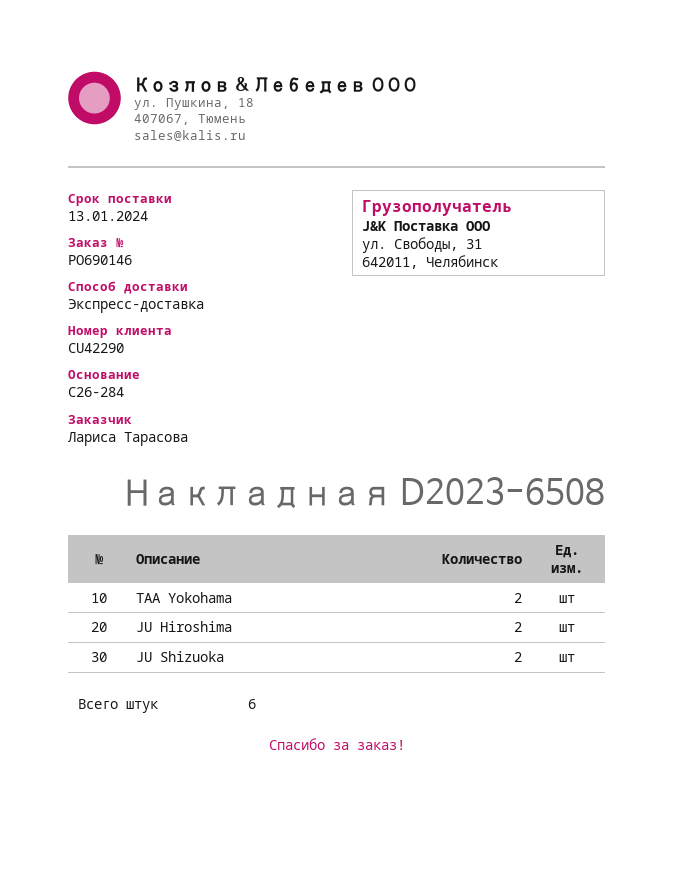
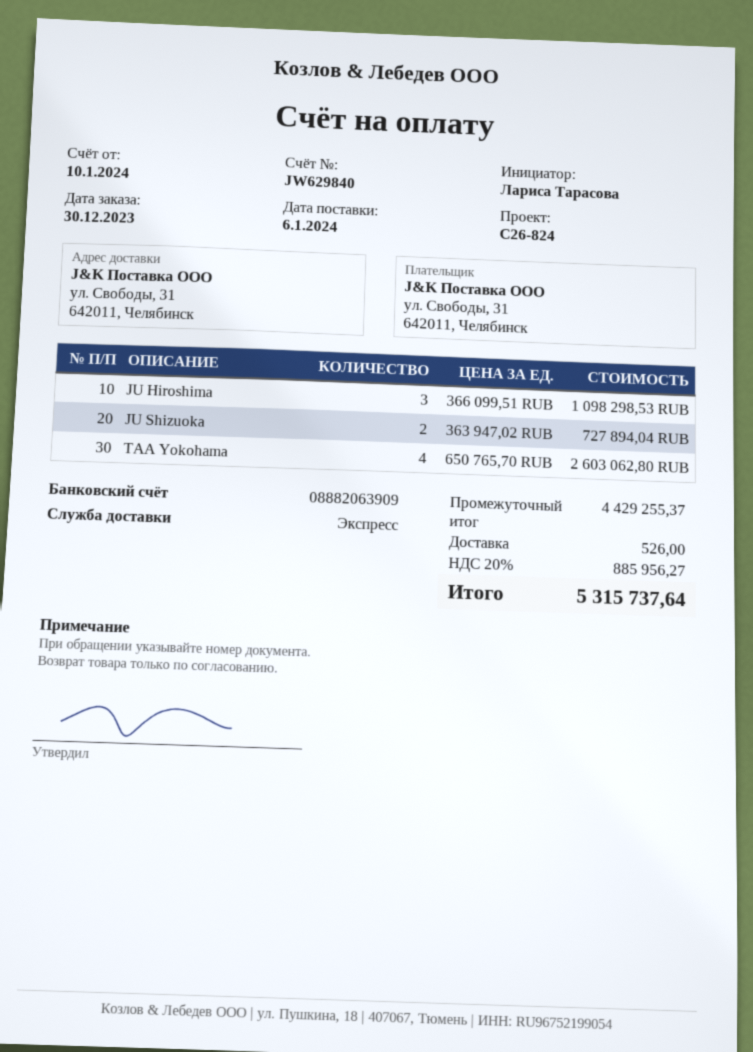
delivery date: 2024-01-13 -> 2024-01-06
reference: C26-284 -> C26-824
TAA Yokohama: 2 -> 4
JU Hiroshima: 2 -> 3

